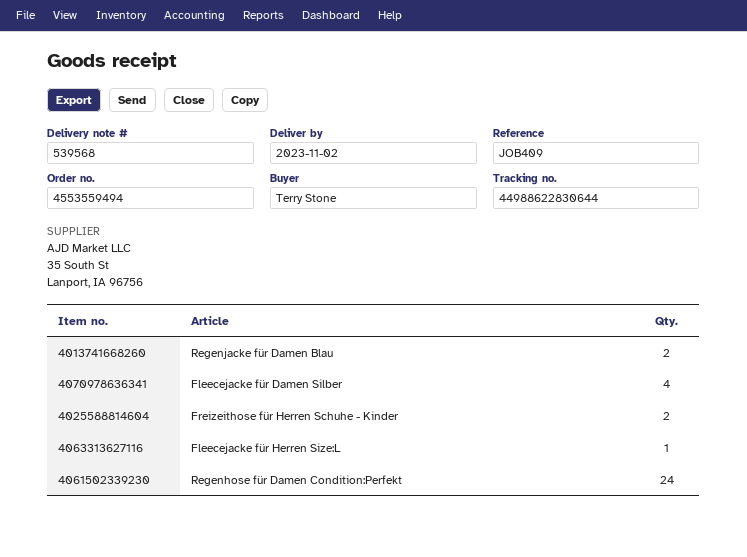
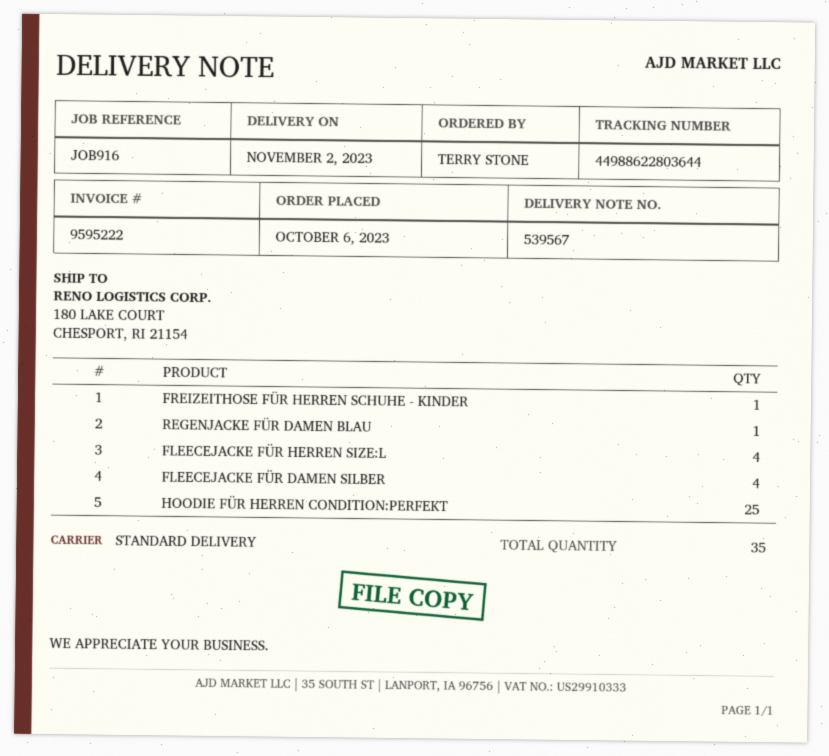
delivery note number: 539568 -> 539567
reference: JOB409 -> JOB916
tracking number: 44988622830644 -> 44988622803644
Regenjacke für Damen Blau: 2 -> 1
Freizeithose für Herren Schuhe - Kinder: 2 -> 1
Fleecejacke für Herren Size:L: 1 -> 4
Regenhose für Damen Condition:Perfekt: 24 -> none
HOODIE FÜR HERREN CONDITION:PERFEKT: none -> 25

